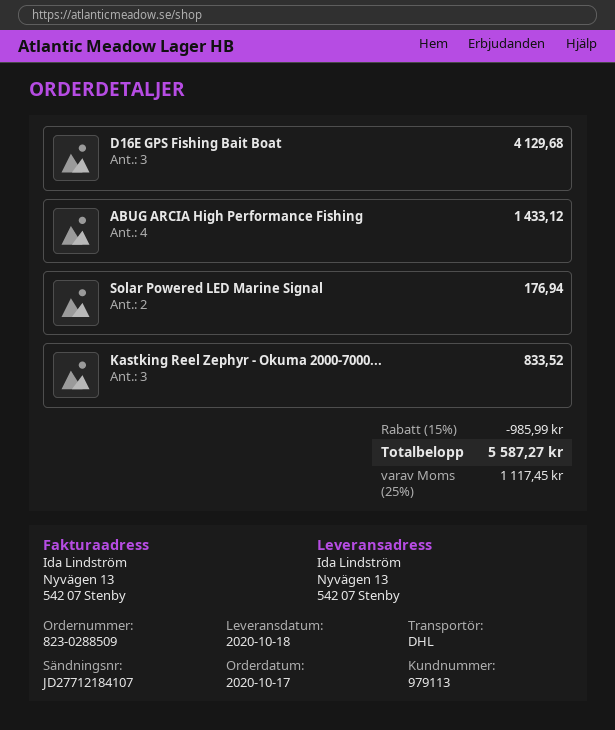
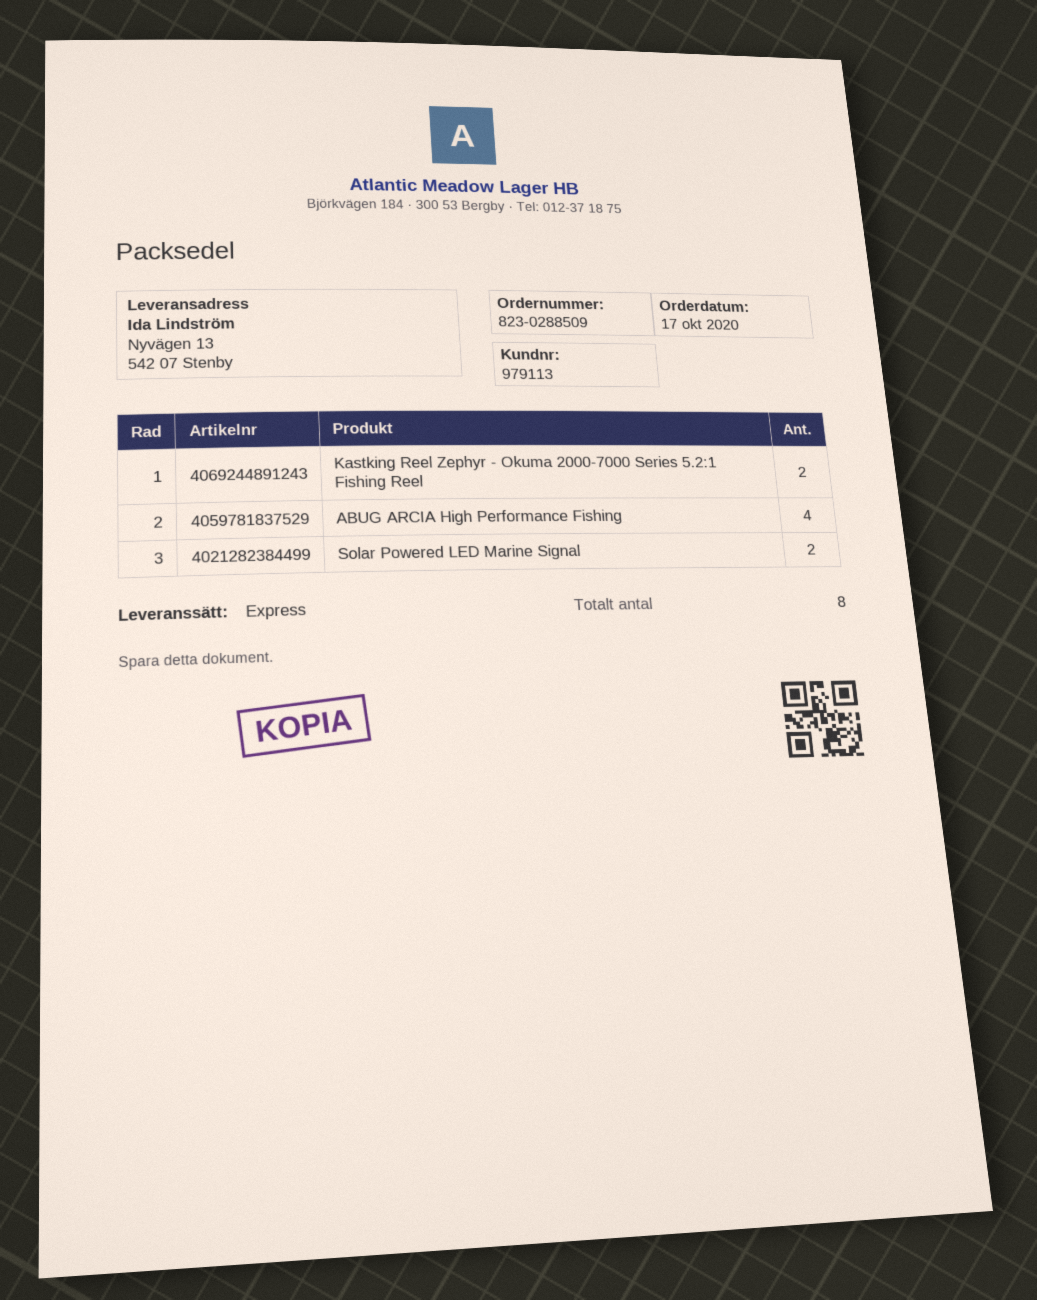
shipping method: DHL -> express
D16E GPS Fishing Bait Boat: 3 -> none
Kastking Reel Zephyr - Okuma 2000-7000...: 3 -> 2

